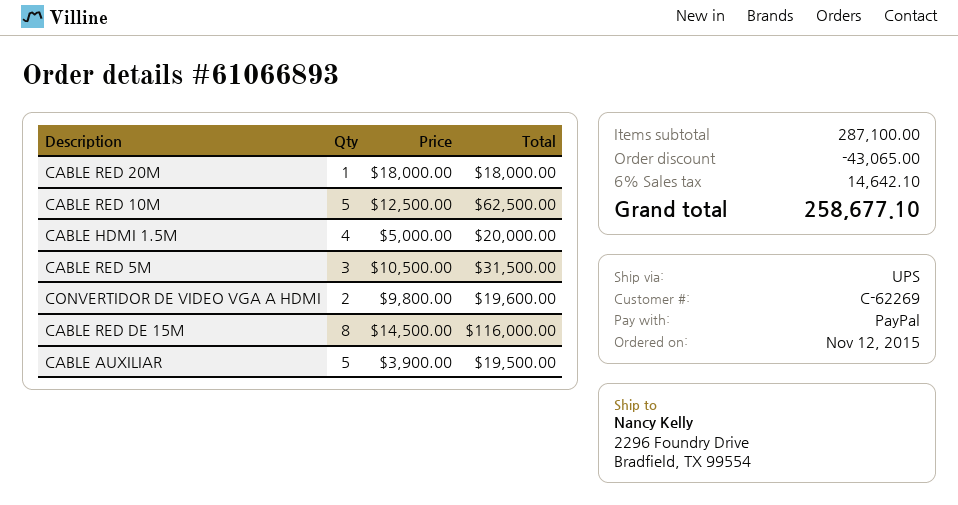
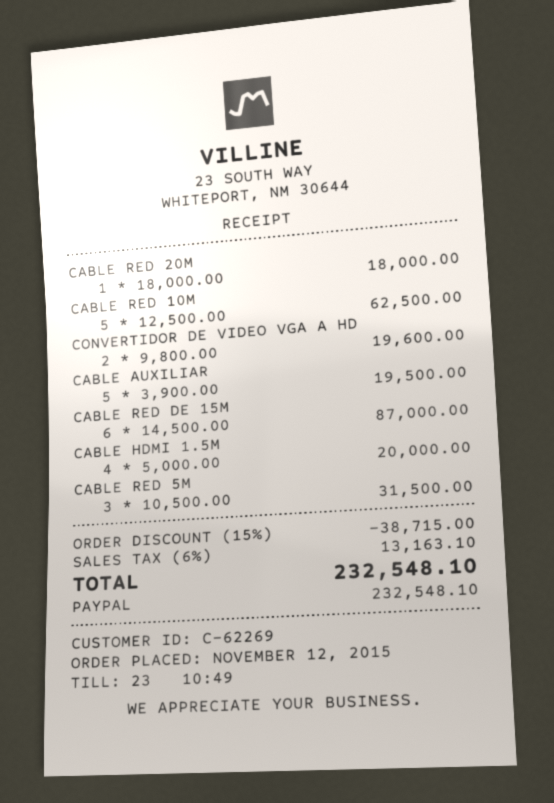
CABLE RED DE 15M: 8 x 14500.00 = 116000.00 -> 6 x 14500.00 = 87000.00
discount: 43065.00 -> 38715.00
tax: 6% = 14642.10 -> 6% = 13163.10
total: 258677.10 -> 232548.10

